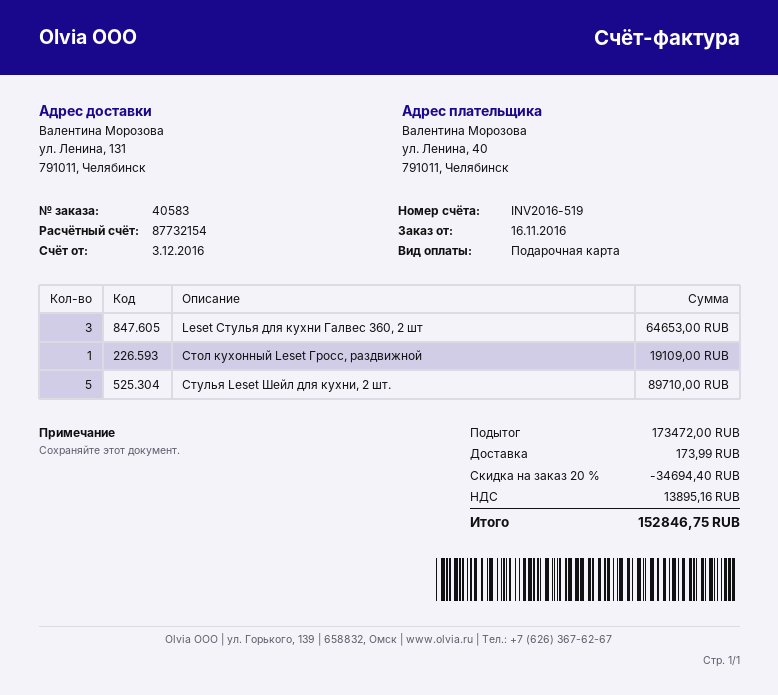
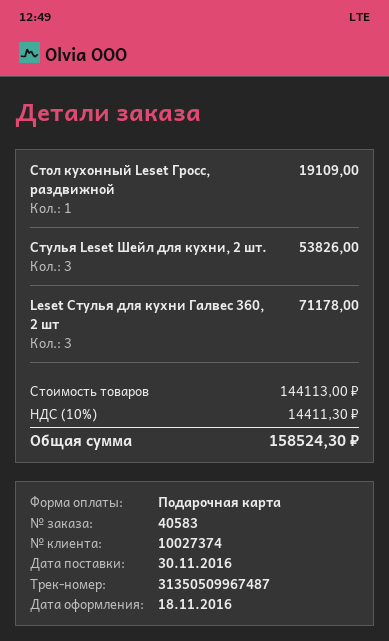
order date: 2016-11-16 -> 2016-11-18
Leset Стулья для кухни Галвес 360, 2 шт: 3 for 64653.00 -> 3 for 71178.00
Стулья Leset Шейл для кухни, 2 шт.: 5 for 89710.00 -> 3 for 53826.00
subtotal: 173472.00 -> 144113.00
discount: 20% = 34694.40 -> none
shipping: 173.99 -> none
tax: 13895.16 -> 14411.30
total: 152846.75 -> 158524.30

